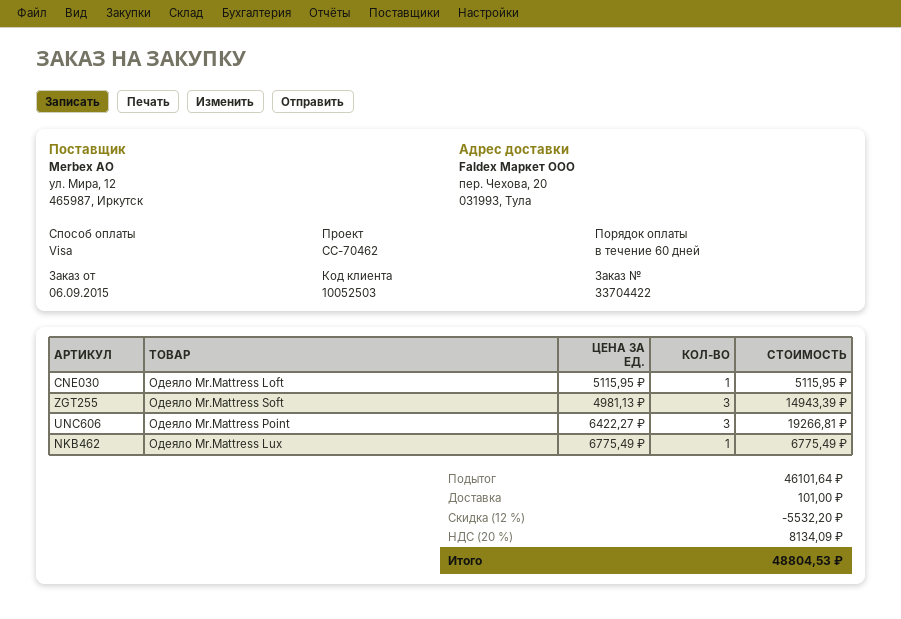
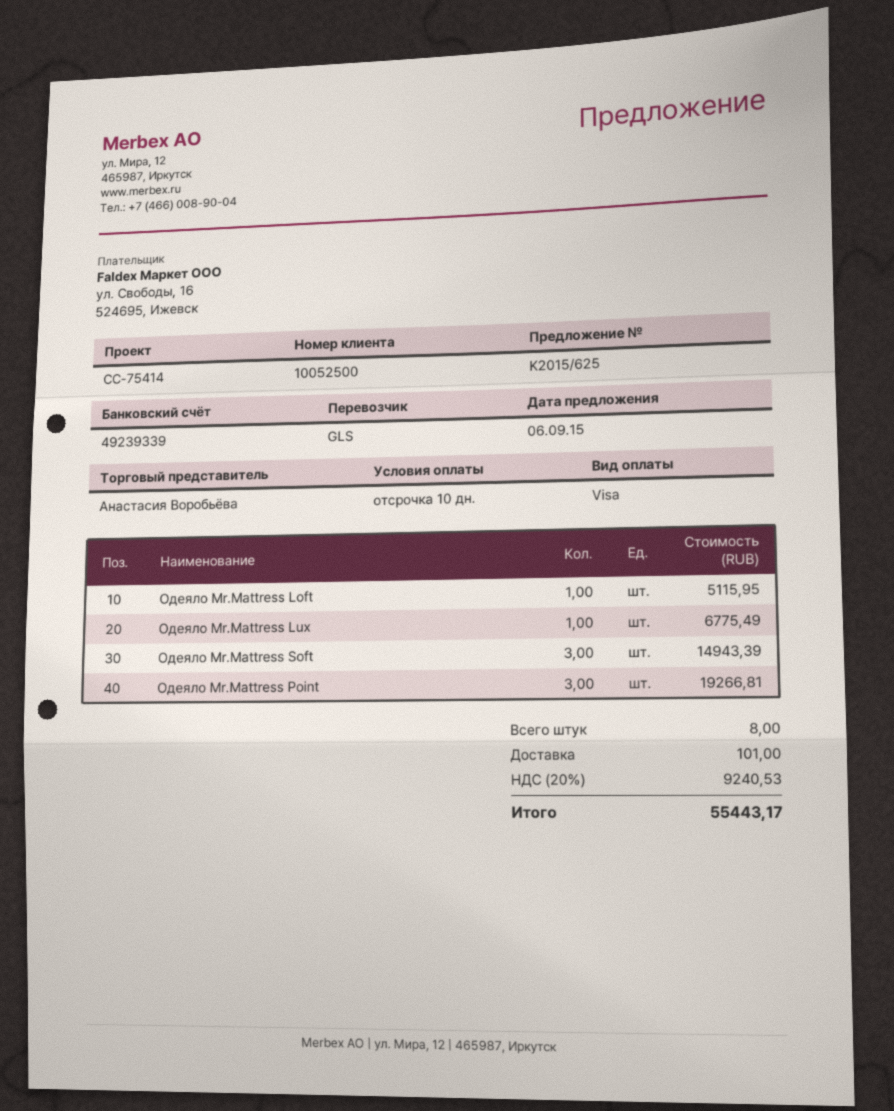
payment terms: 60 days -> 10 days
customer number: 10052503 -> 10052500
reference: CC-70462 -> CC-75414
discount: 12% = 5532.20 -> none
tax: 20% = 8134.09 -> 20% = 9240.53
total: 48804.53 -> 55443.17

